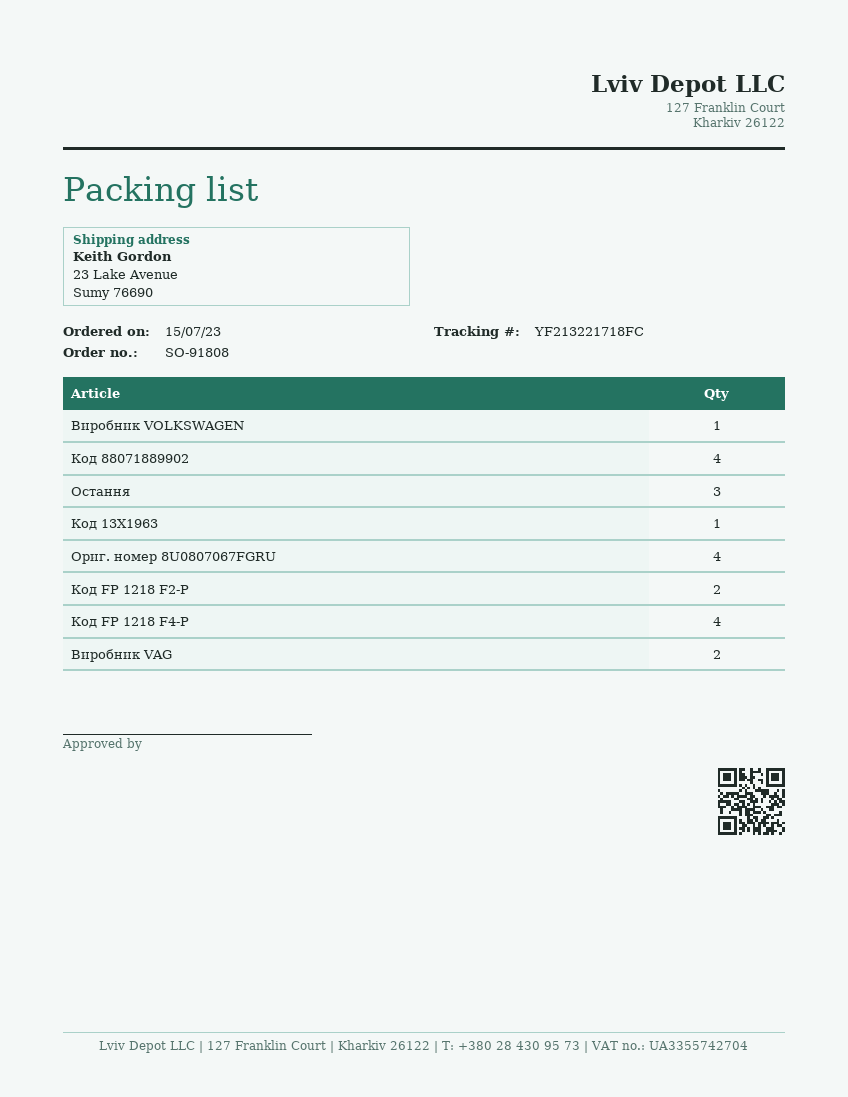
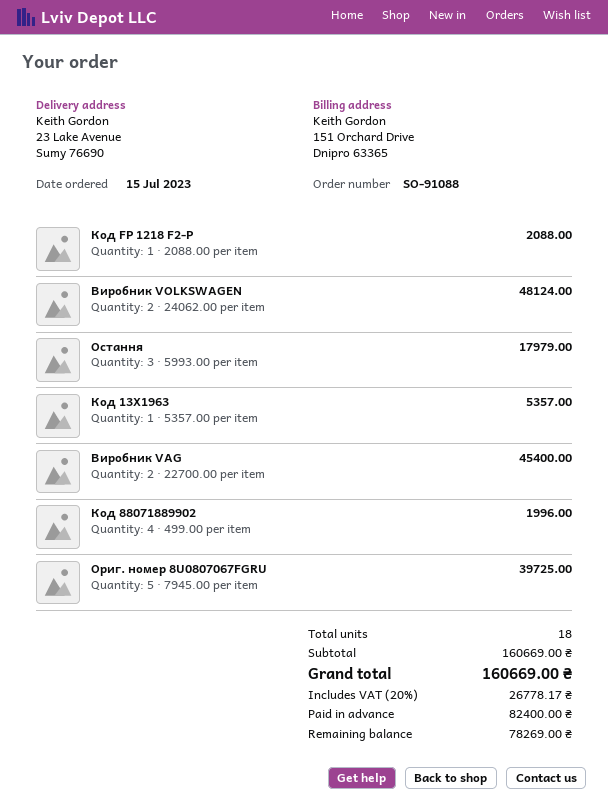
order number: SO-91808 -> SO-91088
Виробник VOLKSWAGEN: 1 -> 2
Ориг. номер 8U0807067FGRU: 4 -> 5
Код FP 1218 F2-P: 2 -> 1
Код FP 1218 F4-P: 4 -> none

